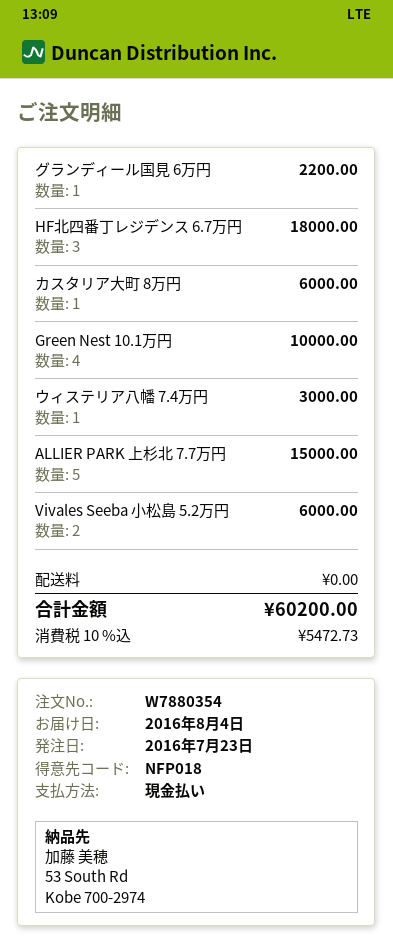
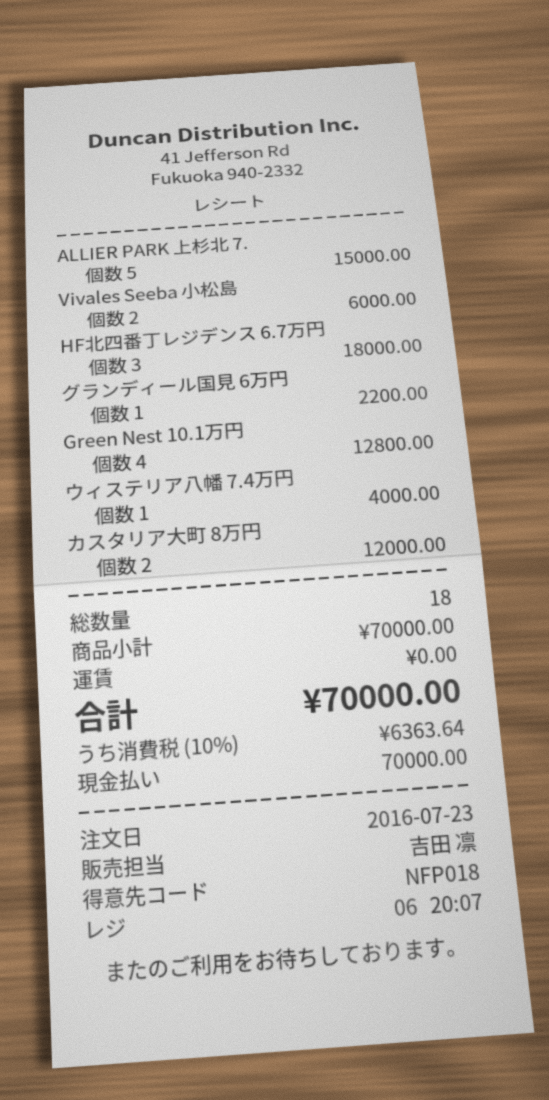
カスタリア大町 8万円: 1 for 6000.00 -> 2 for 12000.00
Green Nest 10.1万円: 4 for 10000.00 -> 4 for 12800.00
ウィステリア八幡 7.4万円: 1 for 3000.00 -> 1 for 4000.00
tax: 10% = 5472.73 -> 10% = 6363.64
total: 60200.00 -> 70000.00

